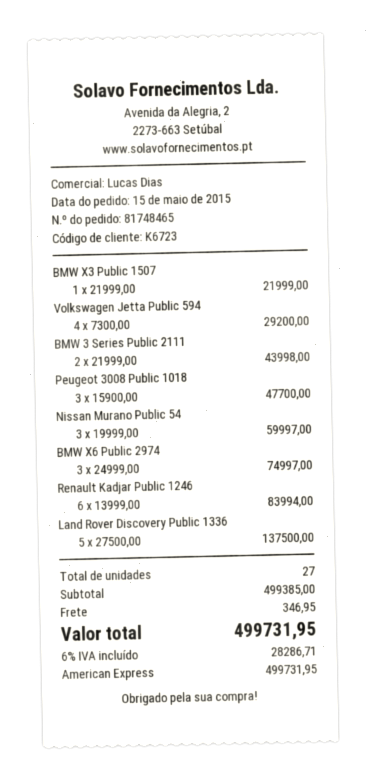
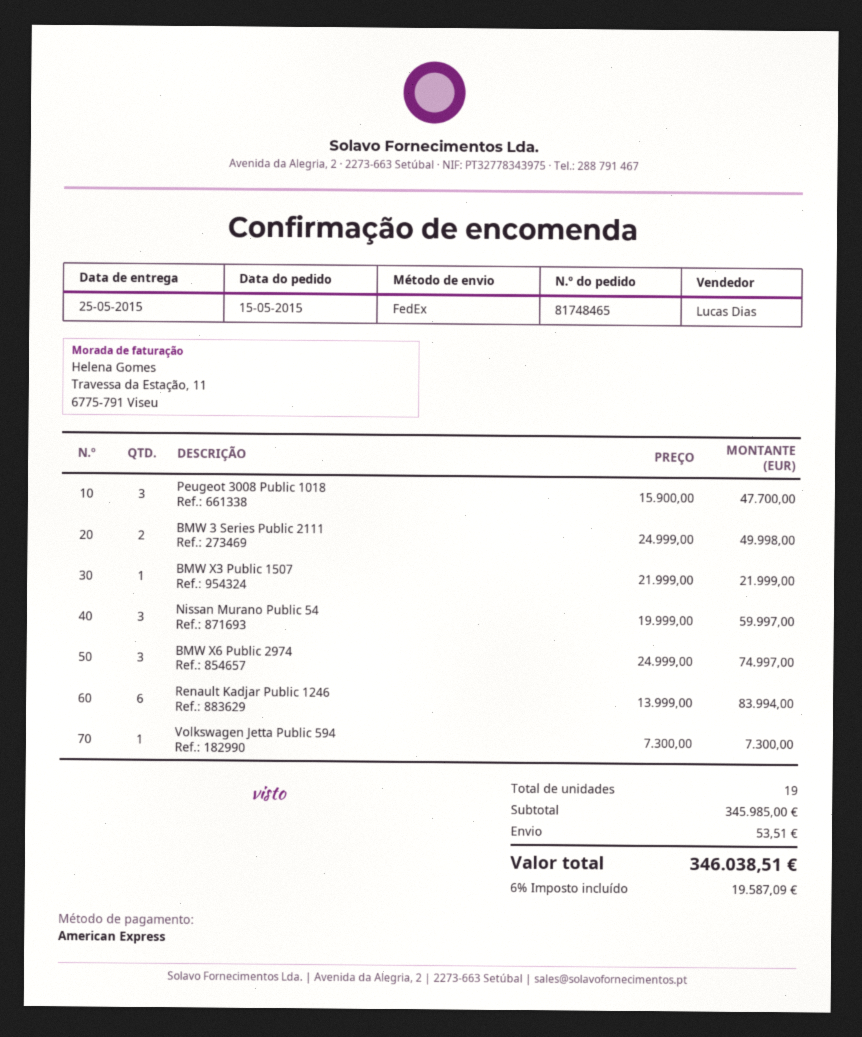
Volkswagen Jetta Public 594: 4 x 7300.00 = 29200.00 -> 1 x 7300.00 = 7300.00
BMW 3 Series Public 2111: 2 x 21999.00 = 43998.00 -> 2 x 24999.00 = 49998.00
Land Rover Discovery Public 1336: 5 x 27500.00 = 137500.00 -> none
total quantity: 27 -> 19
subtotal: 499385.00 -> 345985.00
shipping: 346.95 -> 53.51
tax: 6% = 28286.71 -> 6% = 19587.09
total: 499731.95 -> 346038.51

